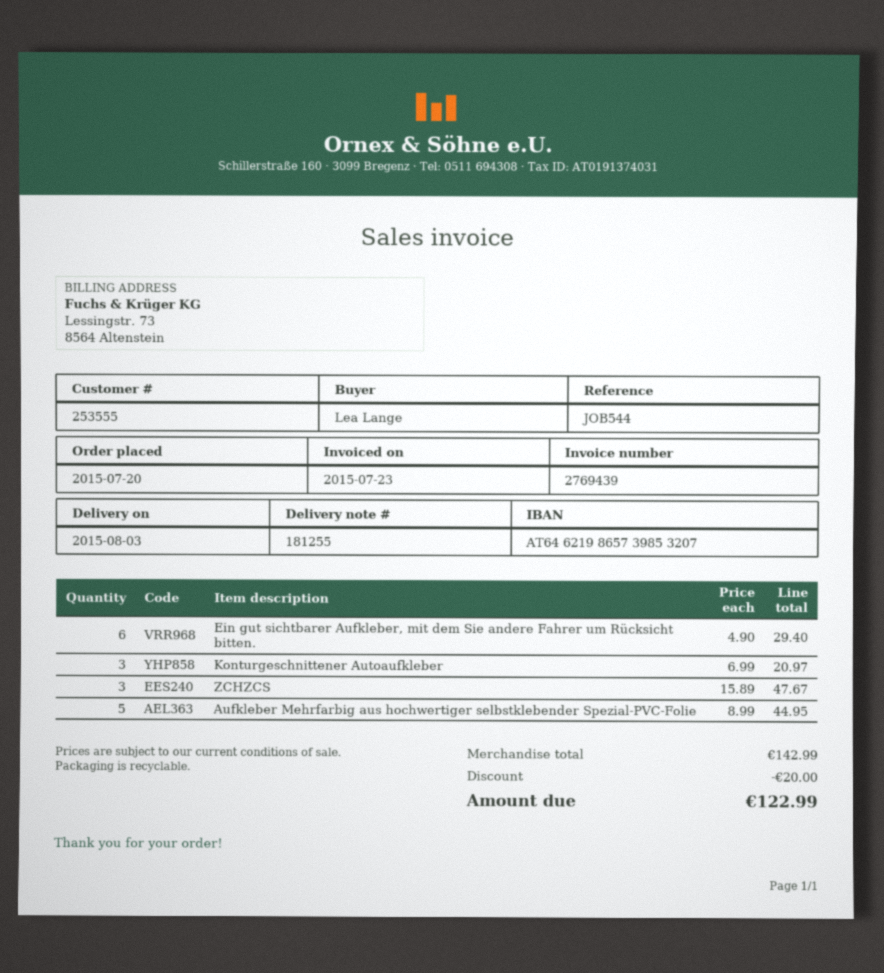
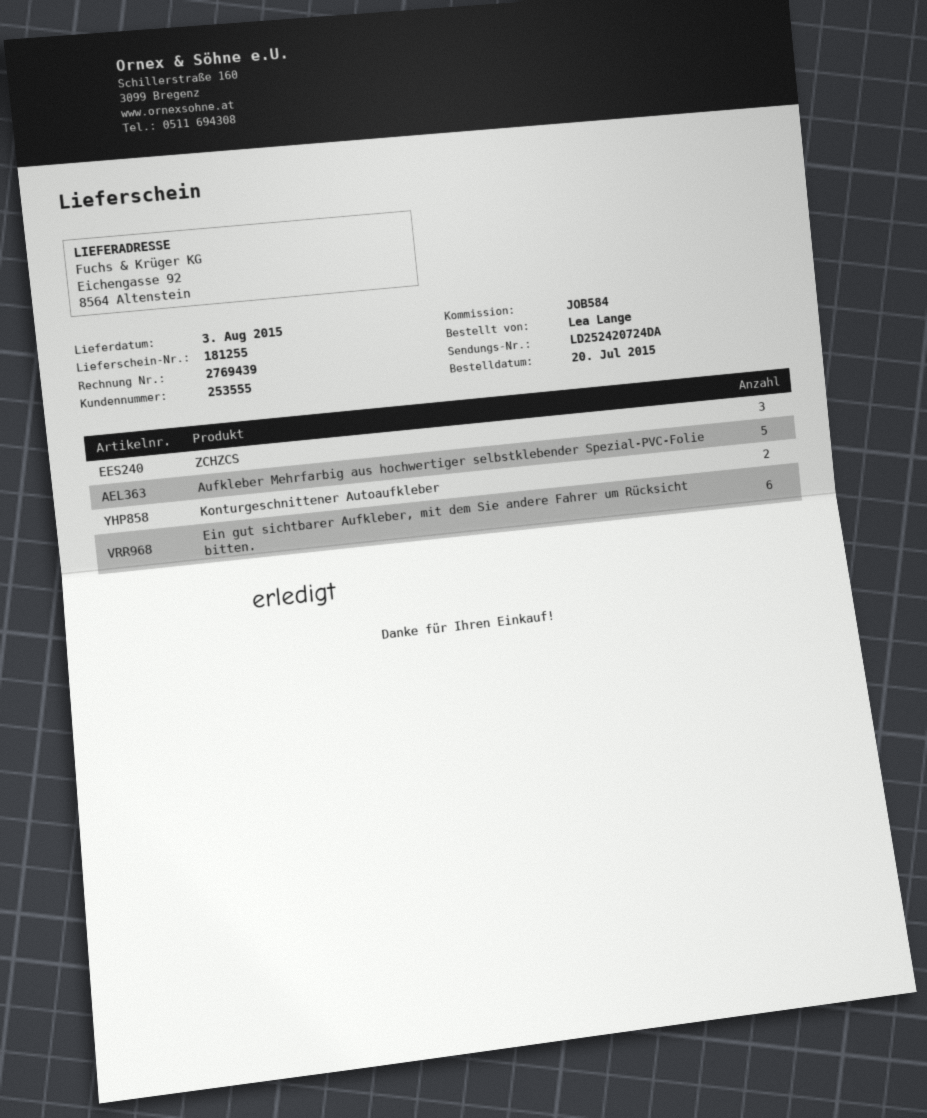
reference: JOB544 -> JOB584
Konturgeschnittener Autoaufkleber: 3 -> 2

